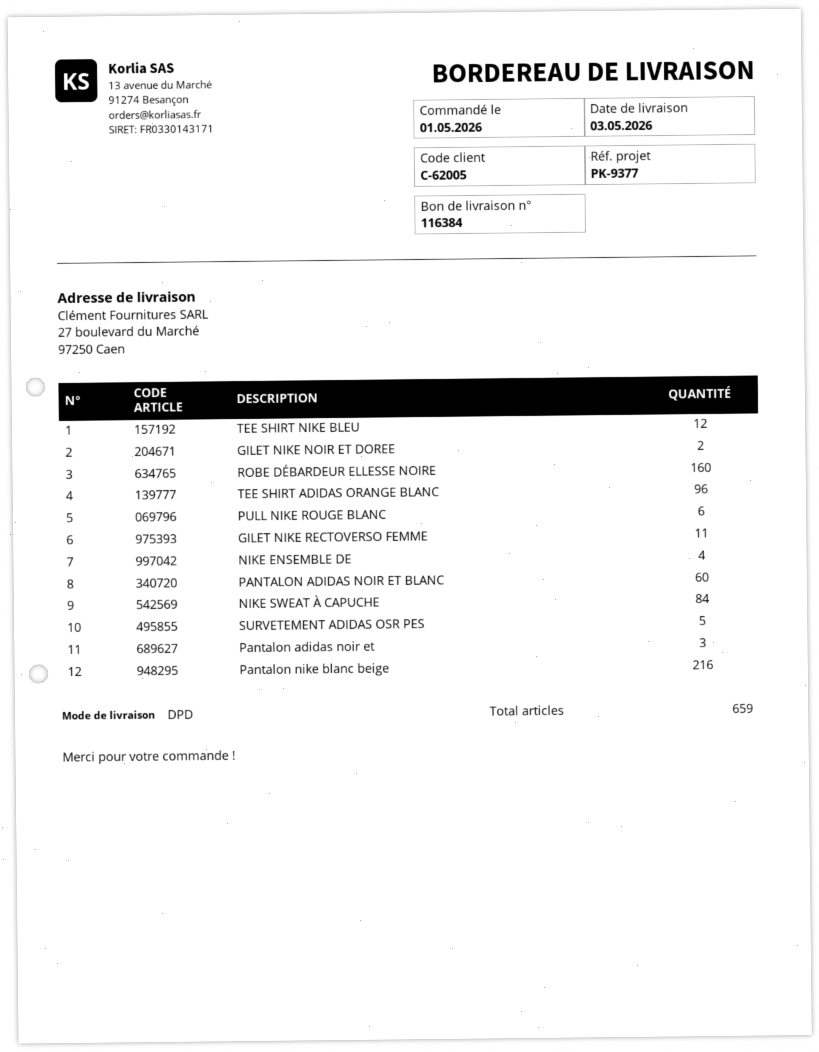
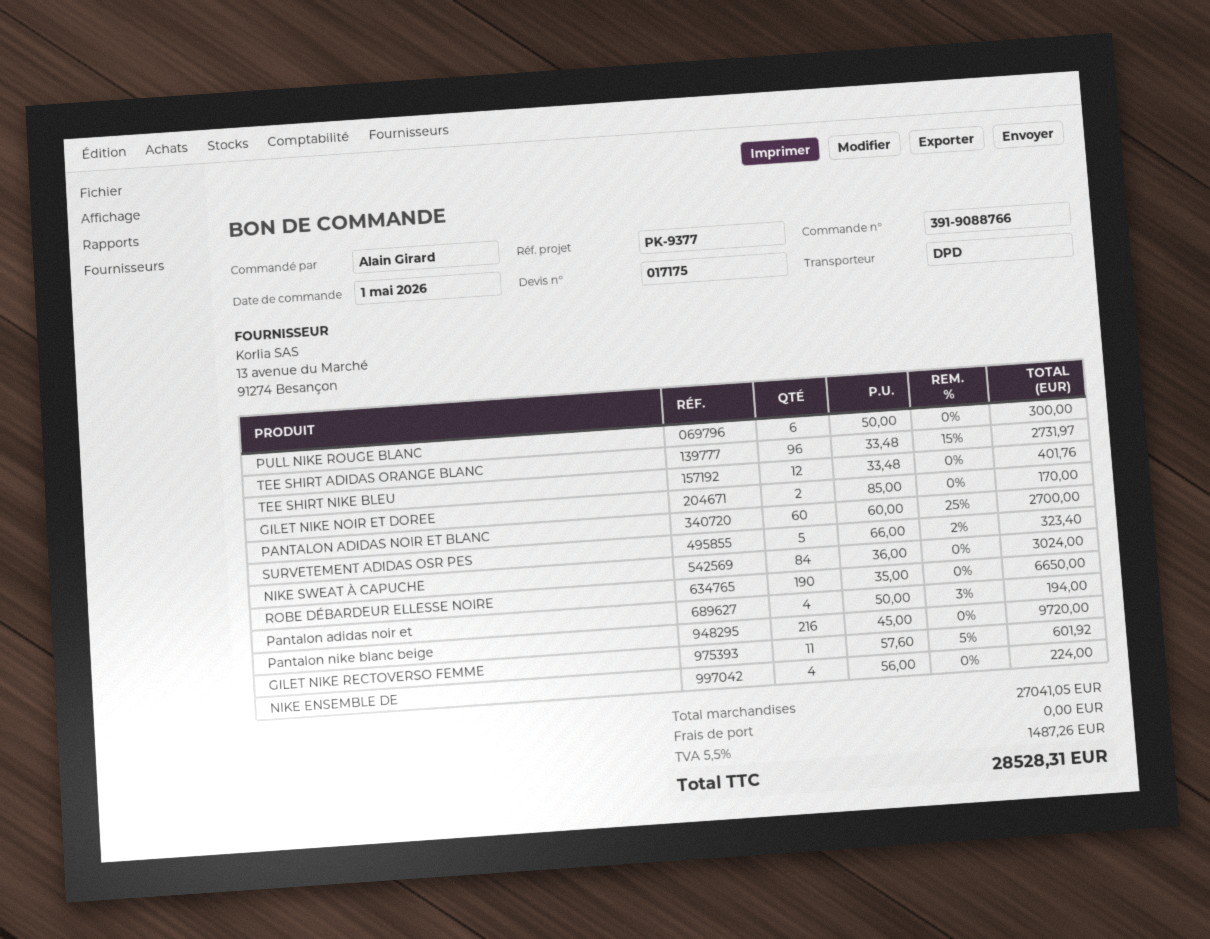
ROBE DÉBARDEUR ELLESSE NOIRE: 160 -> 190
Pantalon adidas noir et: 3 -> 4

